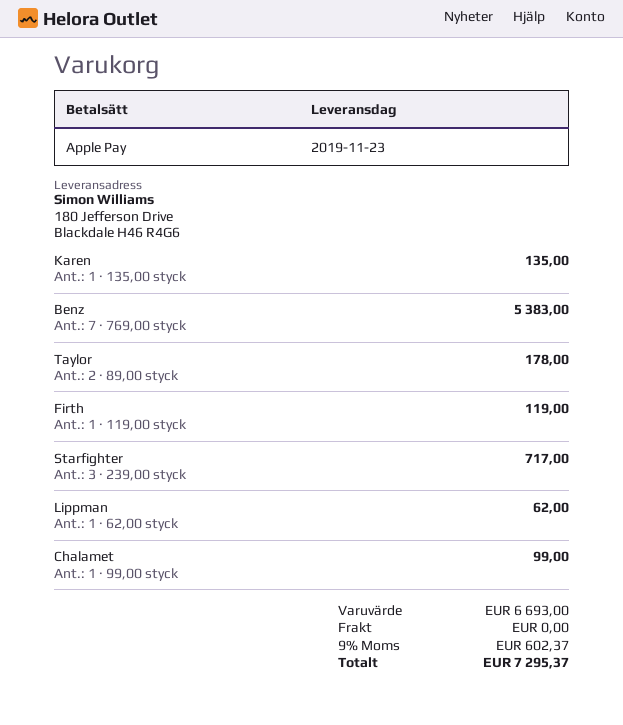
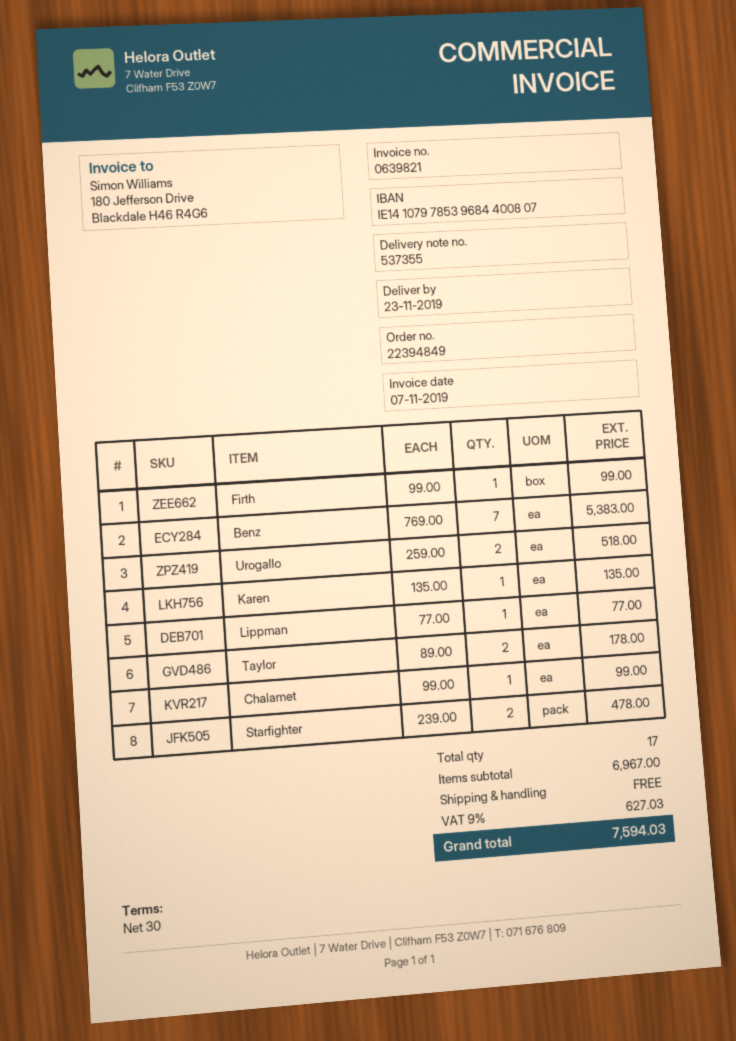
Firth: 1 x 119.00 = 119.00 -> 1 x 99.00 = 99.00
Starfighter: 3 x 239.00 = 717.00 -> 2 x 239.00 = 478.00
Lippman: 1 x 62.00 = 62.00 -> 1 x 77.00 = 77.00
Urogallo: none -> 2 x 259.00 = 518.00
subtotal: 6693.00 -> 6967.00
tax: 9% = 602.37 -> 9% = 627.03
total: 7295.37 -> 7594.03

